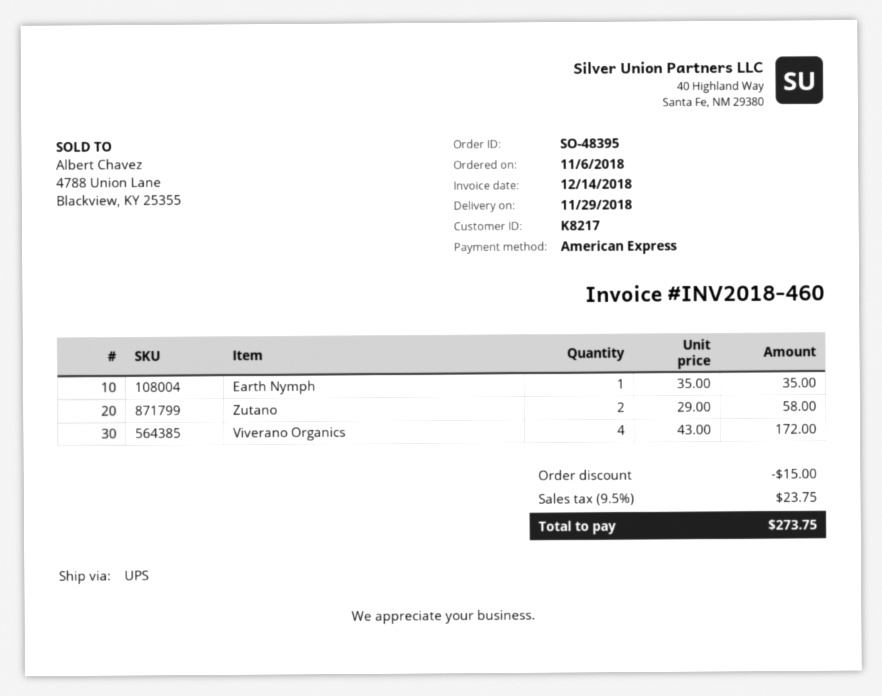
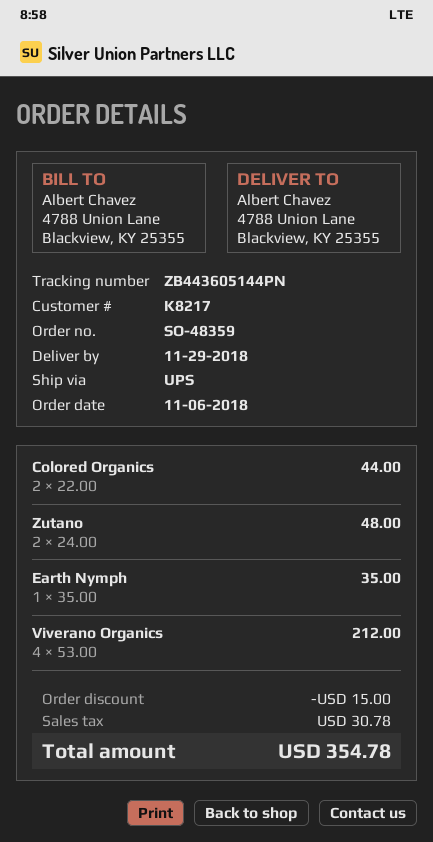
order number: SO-48395 -> SO-48359
Zutano: 2 x 29.00 = 58.00 -> 2 x 24.00 = 48.00
Viverano Organics: 4 x 43.00 = 172.00 -> 4 x 53.00 = 212.00
Colored Organics: none -> 2 x 22.00 = 44.00
tax: 23.75 -> 30.78
total: 273.75 -> 354.78

